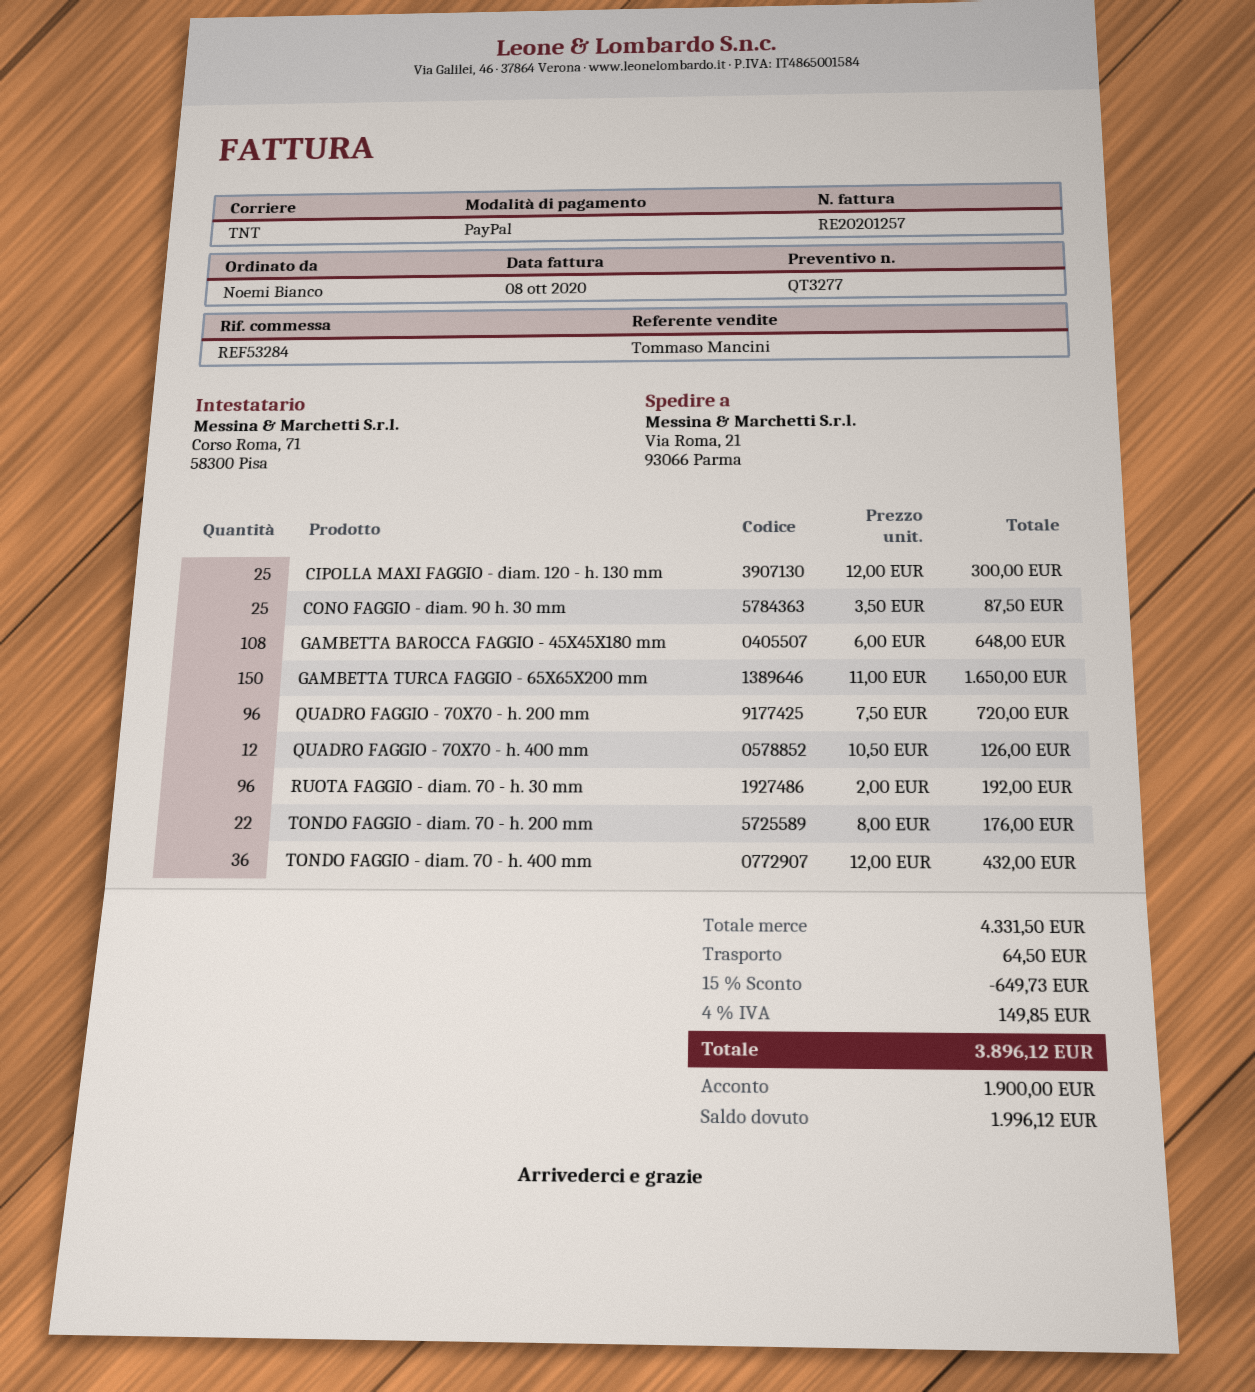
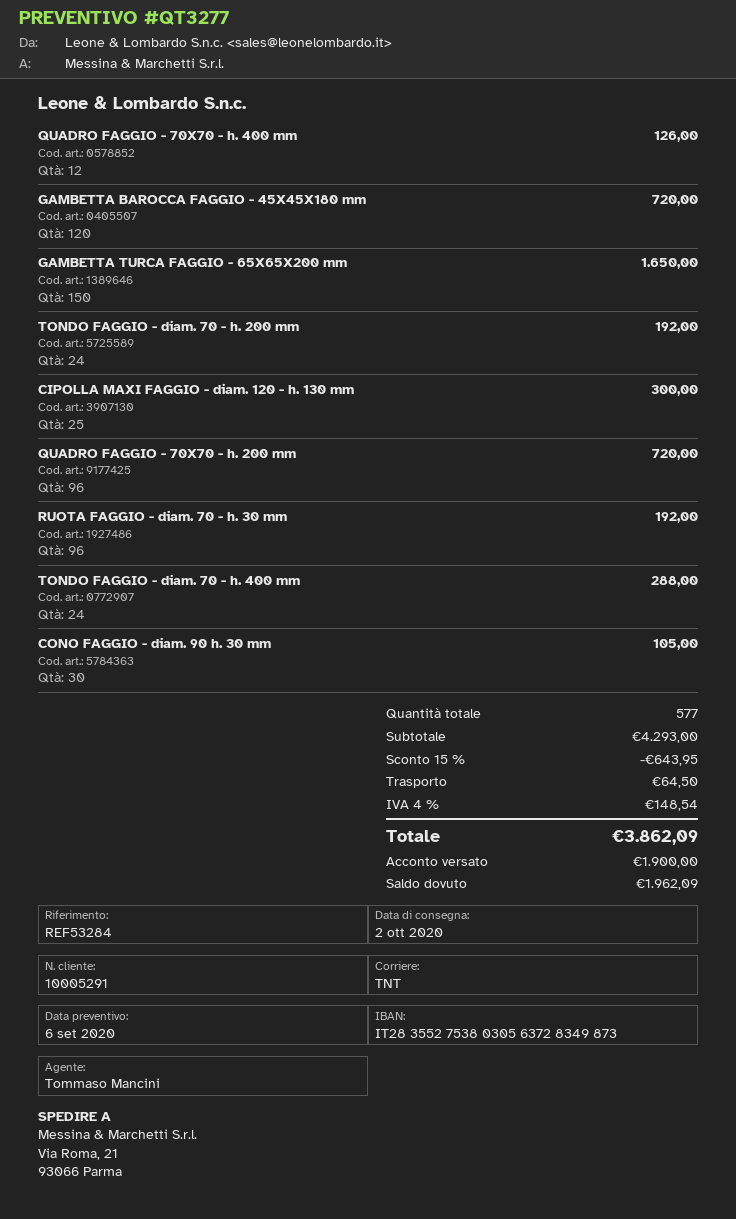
CONO FAGGIO - diam. 90 h. 30 mm: 25 for 87.50 -> 30 for 105.00
GAMBETTA BAROCCA FAGGIO - 45X45X180 mm: 108 for 648.00 -> 120 for 720.00
TONDO FAGGIO - diam. 70 - h. 200 mm: 22 for 176.00 -> 24 for 192.00
TONDO FAGGIO - diam. 70 - h. 400 mm: 36 for 432.00 -> 24 for 288.00
subtotal: 4331.50 -> 4293.00
discount: 15% = 649.73 -> 15% = 643.95
tax: 4% = 149.85 -> 4% = 148.54
total: 3896.12 -> 3862.09
balance: 1996.12 -> 1962.09

